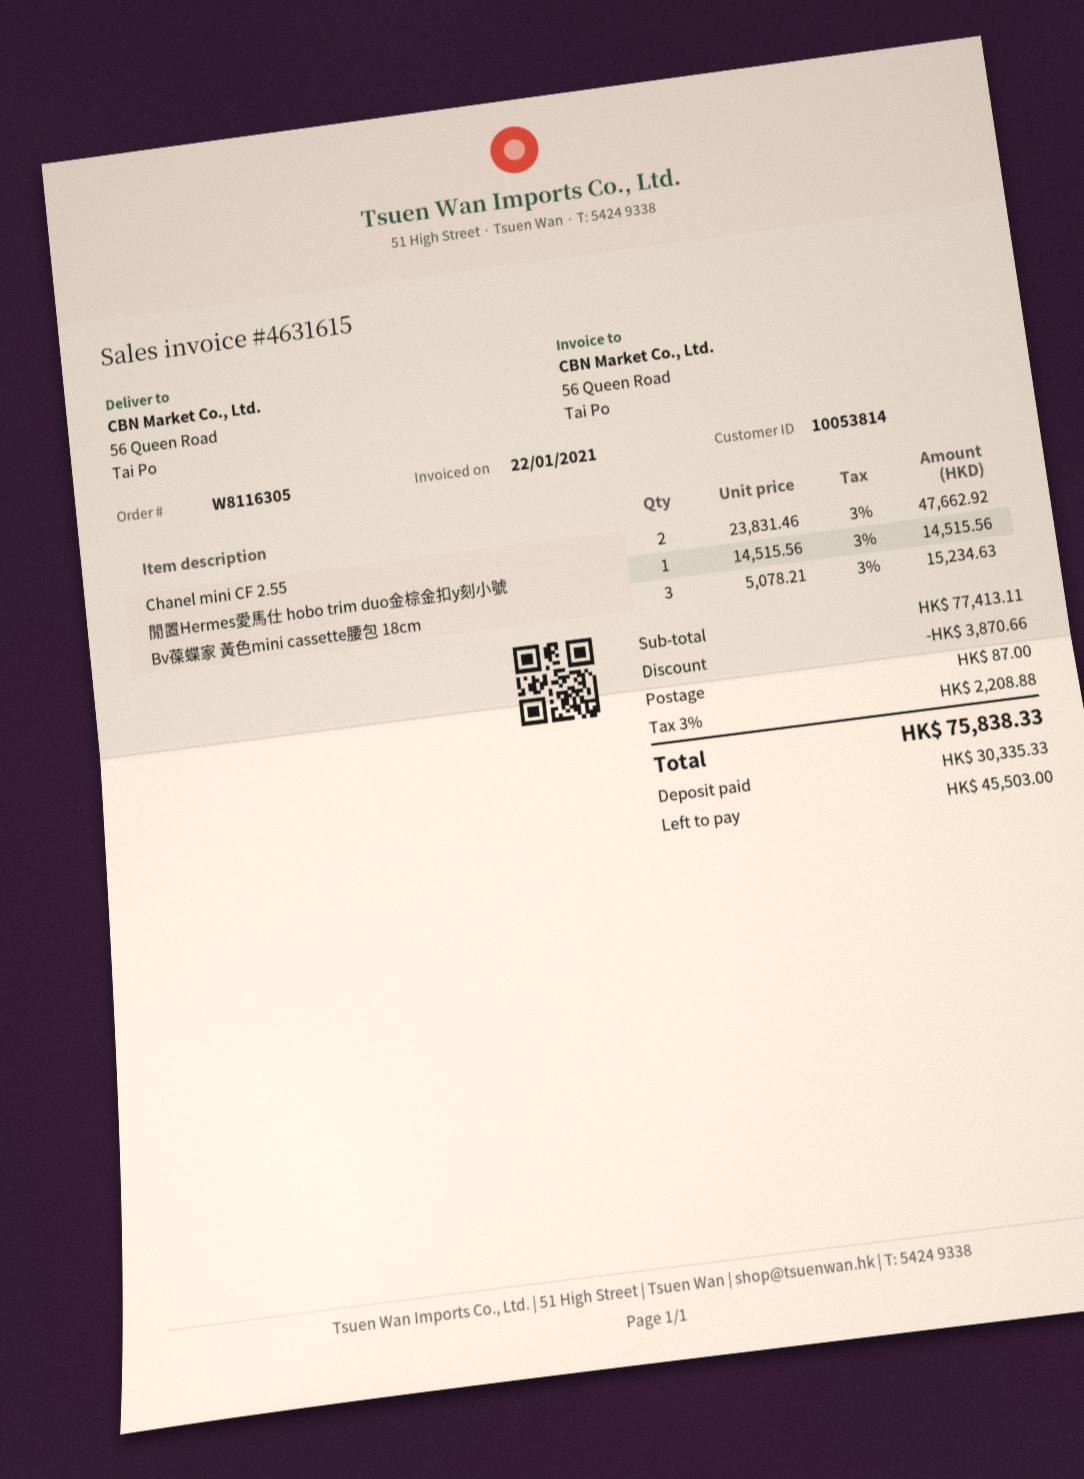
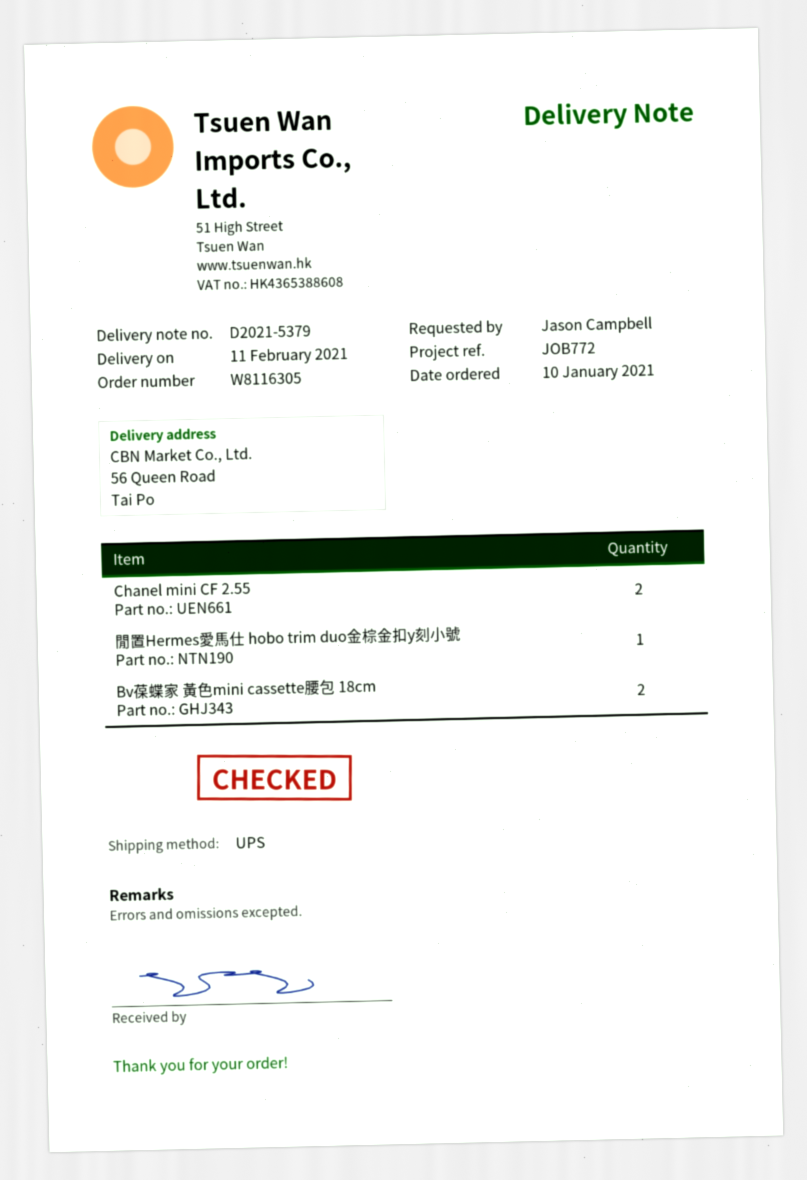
Bv葆蝶家 黃色mini cassette腰包 18cm: 3 -> 2

